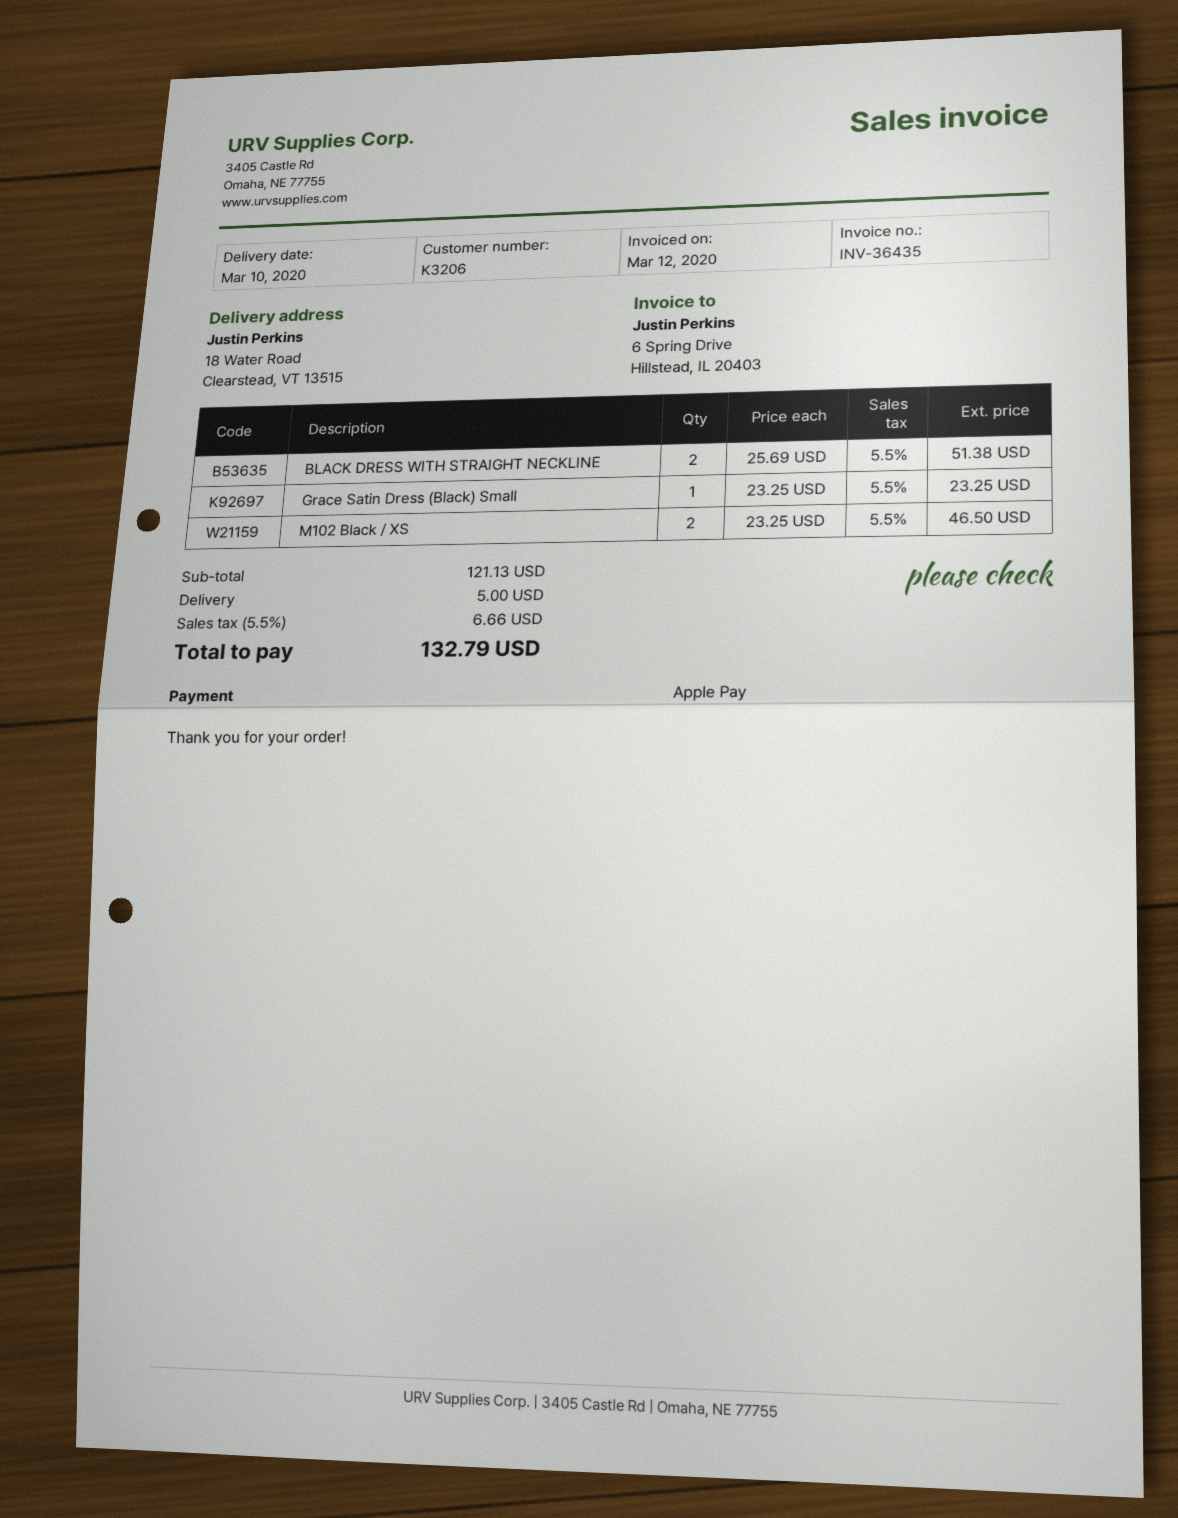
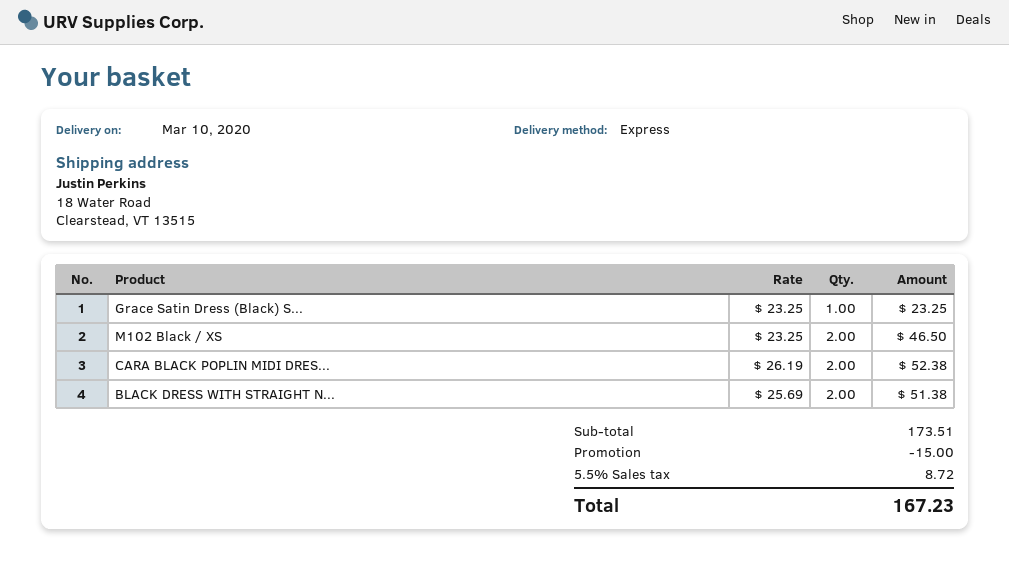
CARA BLACK POPLIN MIDI DRES...: none -> 2 x 26.19 = 52.38
subtotal: 121.13 -> 173.51
discount: none -> 15.00
shipping: 5.00 -> none
tax: 5.5% = 6.66 -> 5.5% = 8.72
total: 132.79 -> 167.23

